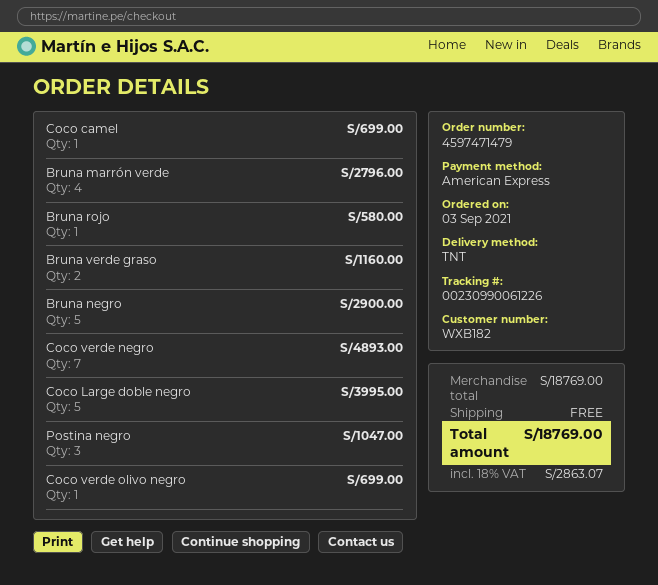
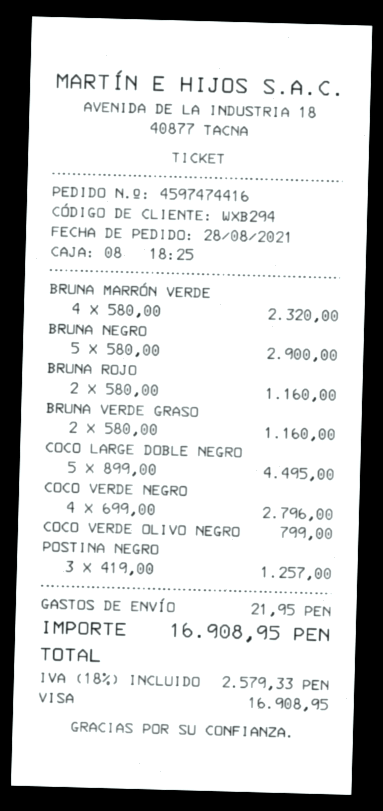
order number: 4597471479 -> 4597474416
order date: 2021-09-03 -> 2021-08-28
customer number: WXB182 -> WXB294
payment method: American Express -> Visa
Coco camel: 1 for 699.00 -> none
Bruna marrón verde: 4 for 2796.00 -> 4 for 2320.00
Bruna rojo: 1 for 580.00 -> 2 for 1160.00
Coco verde negro: 7 for 4893.00 -> 4 for 2796.00
Coco Large doble negro: 5 for 3995.00 -> 5 for 4495.00
Postina negro: 3 for 1047.00 -> 3 for 1257.00
Coco verde olivo negro: 1 for 699.00 -> 1 for 799.00
shipping: 0.00 -> 21.95
tax: 18% = 2863.07 -> 18% = 2579.33
total: 18769.00 -> 16908.95

